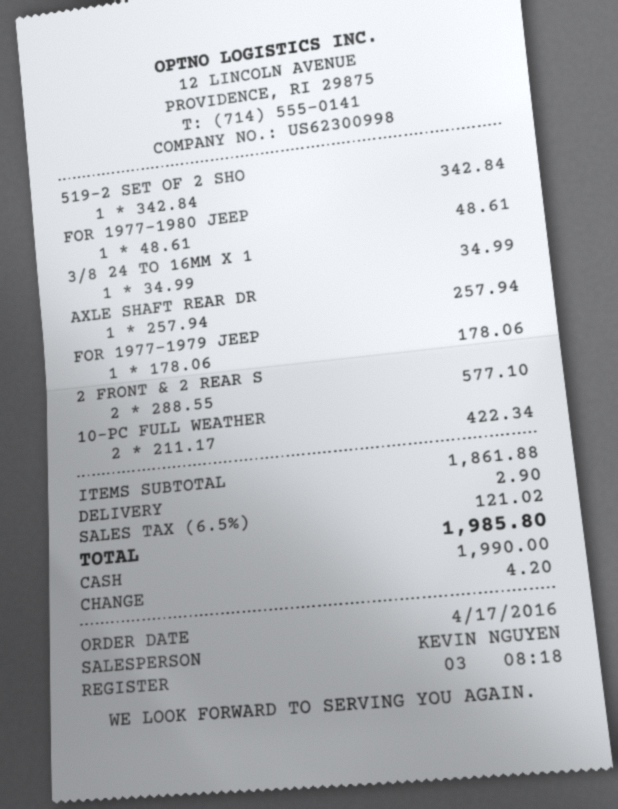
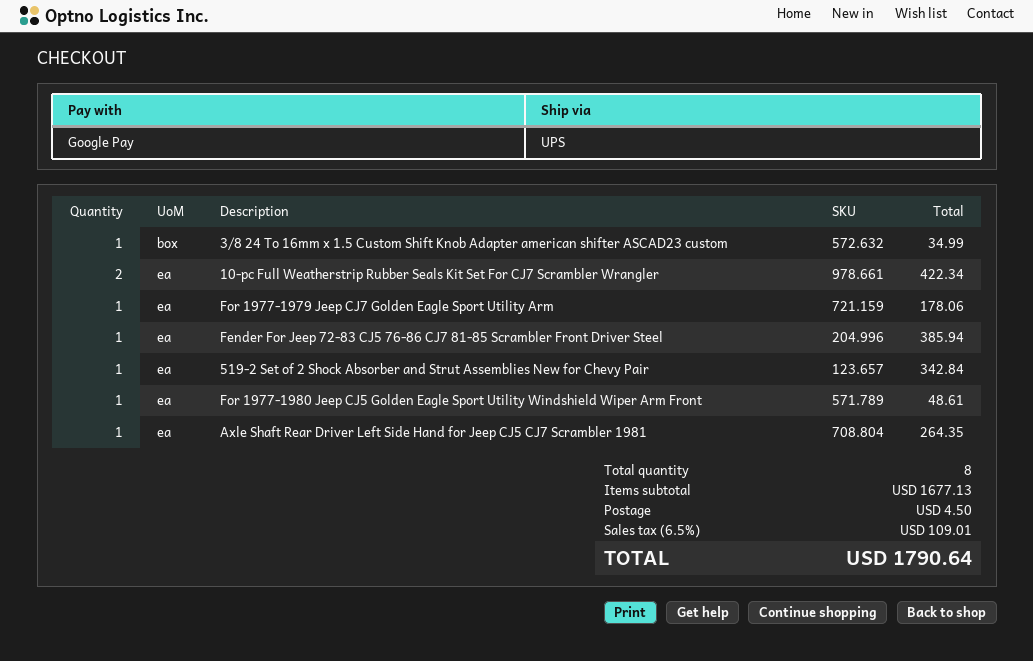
payment method: cash -> Google Pay
AXLE SHAFT REAR DR: 1 for 257.94 -> 1 for 264.35
2 FRONT & 2 REAR S: 2 for 577.10 -> none
Fender For Jeep 72-83 CJ5 76-86 CJ7 81-85 Scrambler Front Driver Steel: none -> 1 for 385.94
subtotal: 1861.88 -> 1677.13
shipping: 2.90 -> 4.50
tax: 6.5% = 121.02 -> 6.5% = 109.01
total: 1985.80 -> 1790.64

